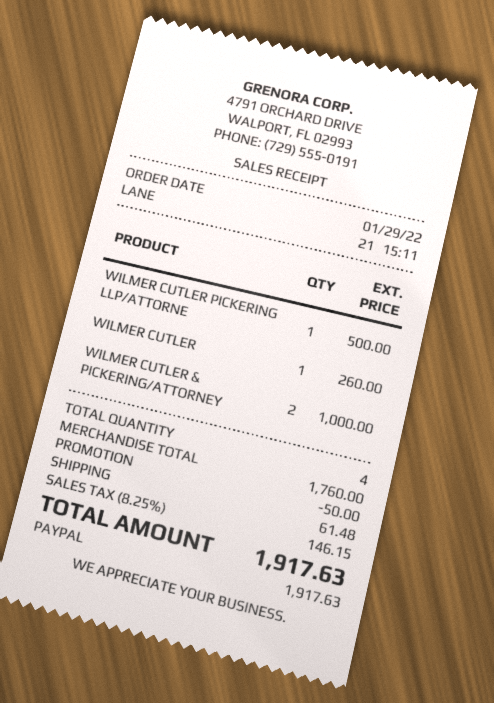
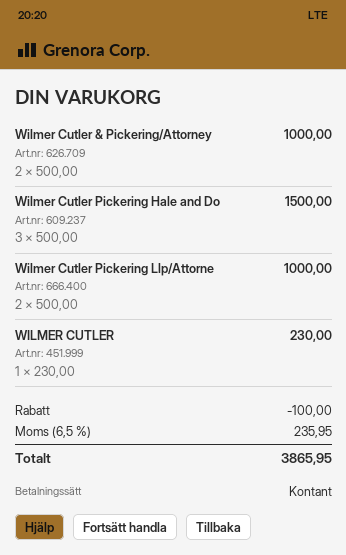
payment method: PayPal -> cash
WILMER CUTLER PICKERING LLP/ATTORNE: 1 for 500.00 -> 2 for 1000.00
WILMER CUTLER: 1 for 260.00 -> 1 for 230.00
Wilmer Cutler Pickering Hale and Do: none -> 3 for 1500.00
discount: 50.00 -> 100.00
shipping: 61.48 -> none
tax: 8.25% = 146.15 -> 6.5% = 235.95
total: 1917.63 -> 3865.95

